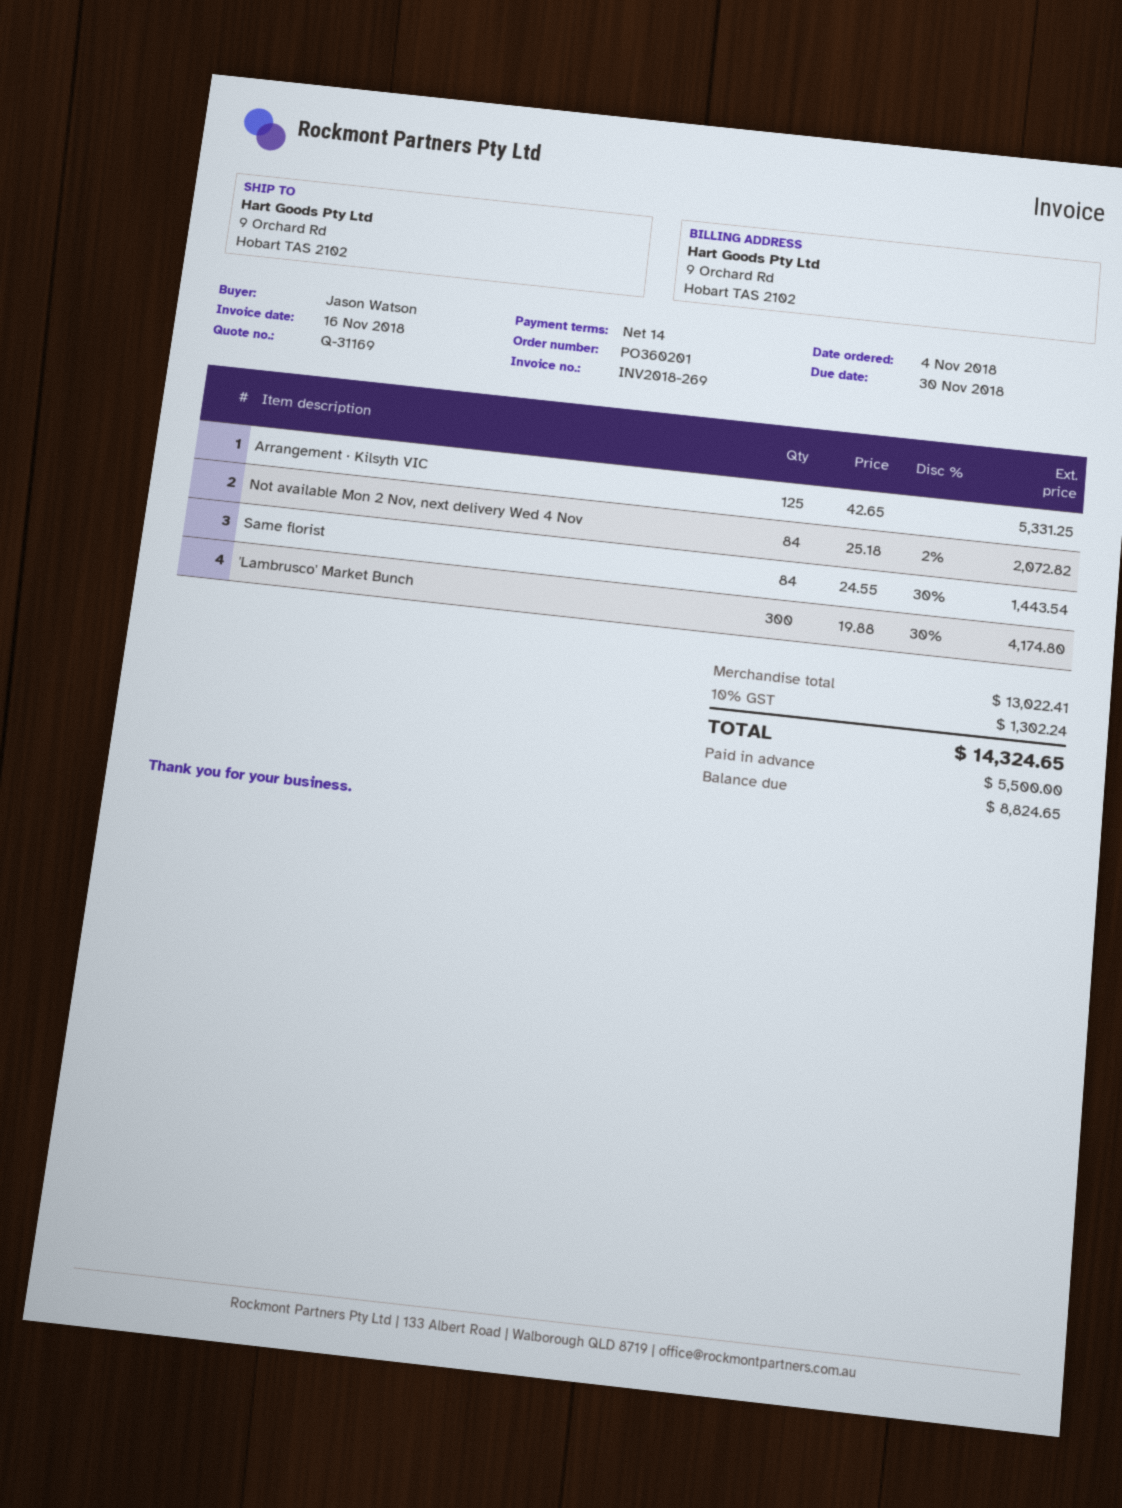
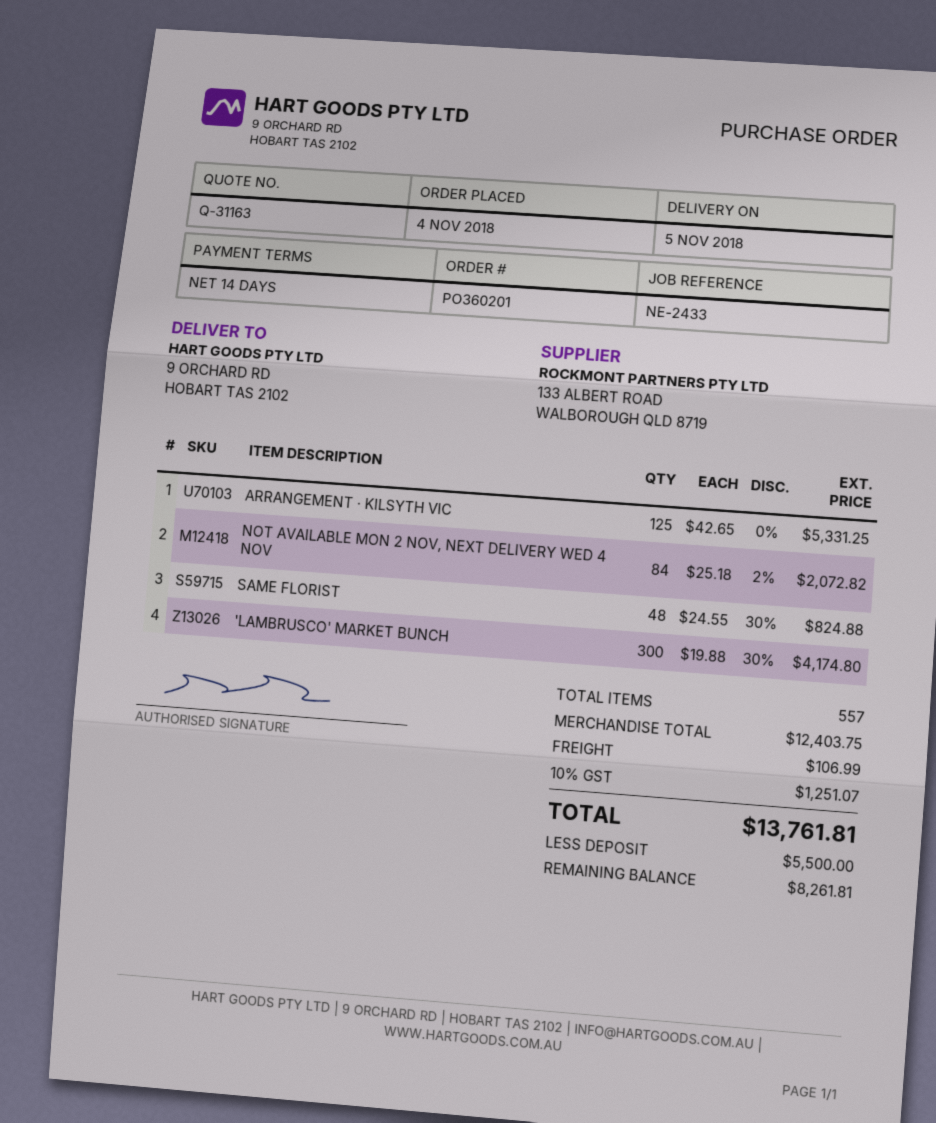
quote number: Q-31169 -> Q-31163
Same florist: 84 x 24.55 - 30% = 1443.54 -> 48 x 24.55 - 30% = 824.88
subtotal: 13022.41 -> 12403.75
shipping: none -> 106.99
tax: 10% = 1302.24 -> 10% = 1251.07
total: 14324.65 -> 13761.81
balance: 8824.65 -> 8261.81

